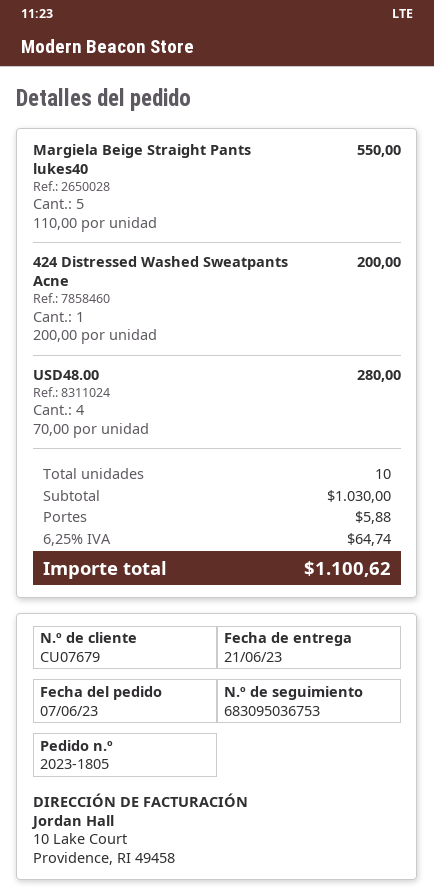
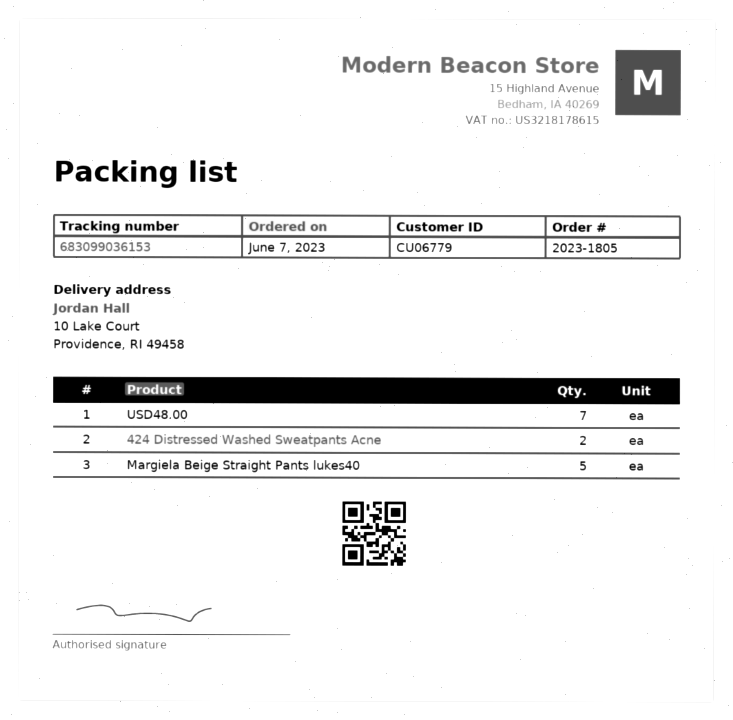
customer number: CU07679 -> CU06779
tracking number: 683095036753 -> 683099036153
424 Distressed Washed Sweatpants Acne: 1 -> 2
USD48.00: 4 -> 7

